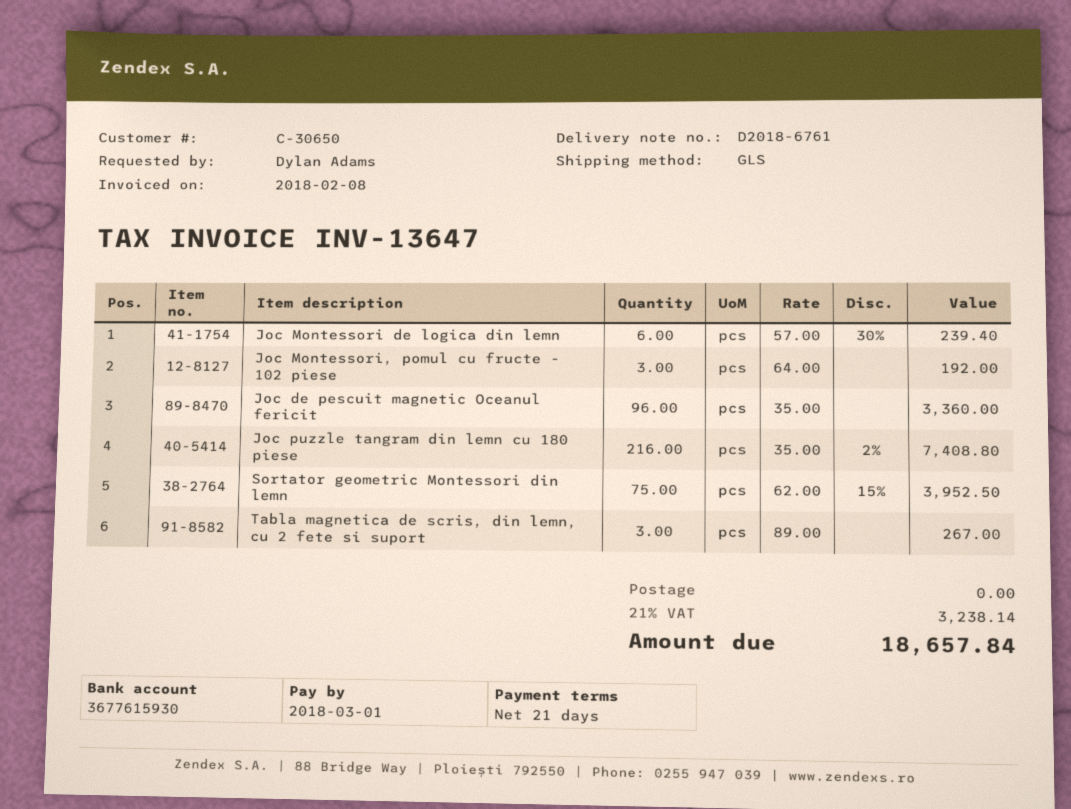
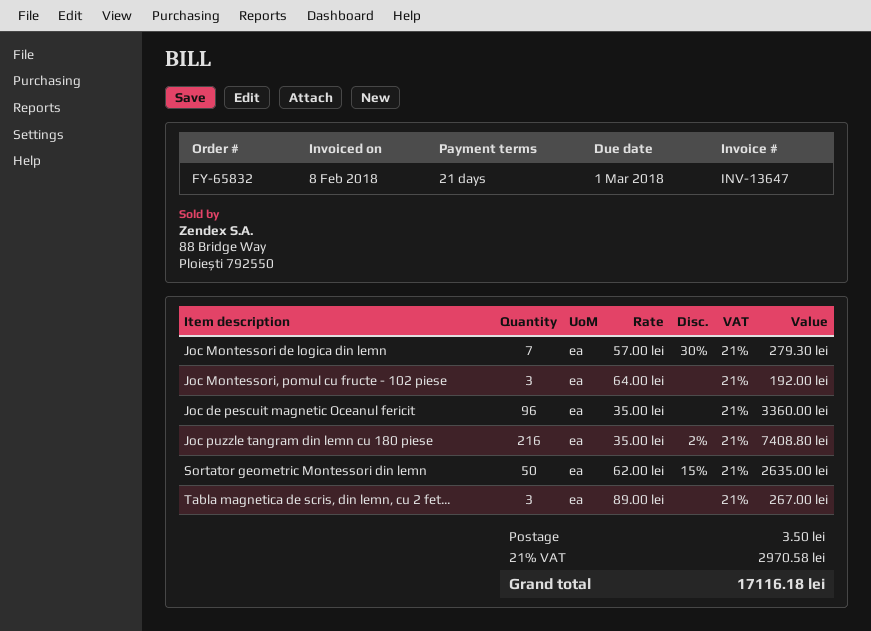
Joc Montessori de logica din lemn: 6 x 57.00 - 30% = 239.40 -> 7 x 57.00 - 30% = 279.30
Sortator geometric Montessori din lemn: 75 x 62.00 - 15% = 3952.50 -> 50 x 62.00 - 15% = 2635.00
shipping: 0.00 -> 3.50
tax: 21% = 3238.14 -> 21% = 2970.58
total: 18657.84 -> 17116.18

